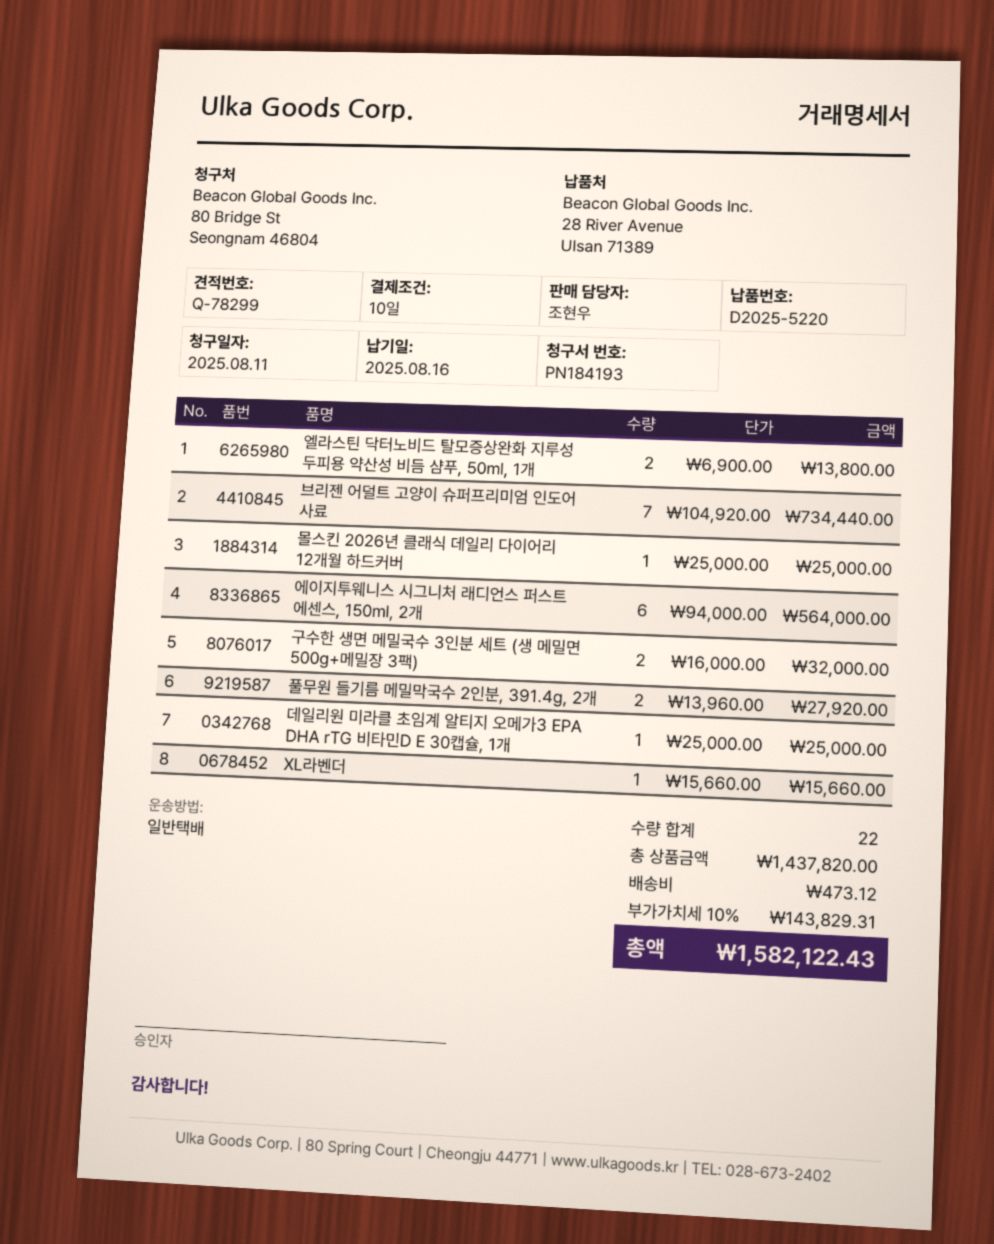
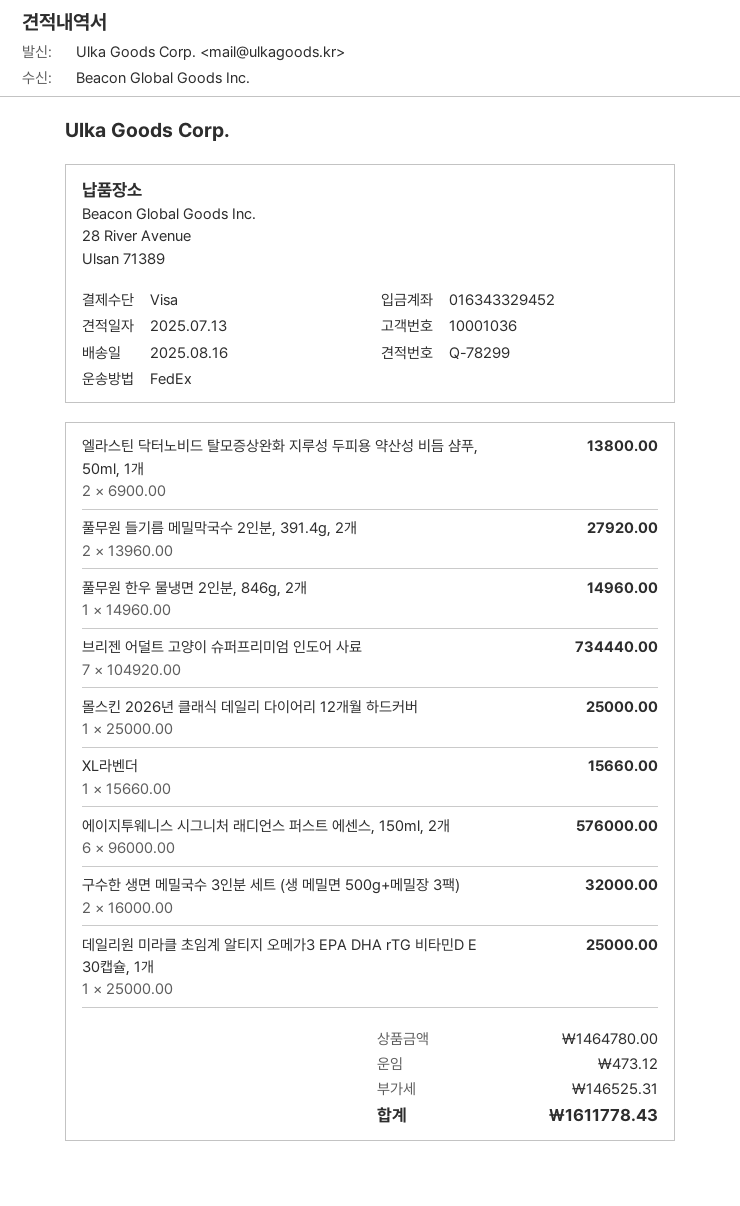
shipping method: standard -> FedEx
에이지투웨니스 시그니처 래디언스 퍼스트 에센스, 150ml, 2개: 6 x 94000.00 = 564000.00 -> 6 x 96000.00 = 576000.00
풀무원 한우 물냉면 2인분, 846g, 2개: none -> 1 x 14960.00 = 14960.00
subtotal: 1437820.00 -> 1464780.00
tax: 143829.31 -> 146525.31
total: 1582122.43 -> 1611778.43

